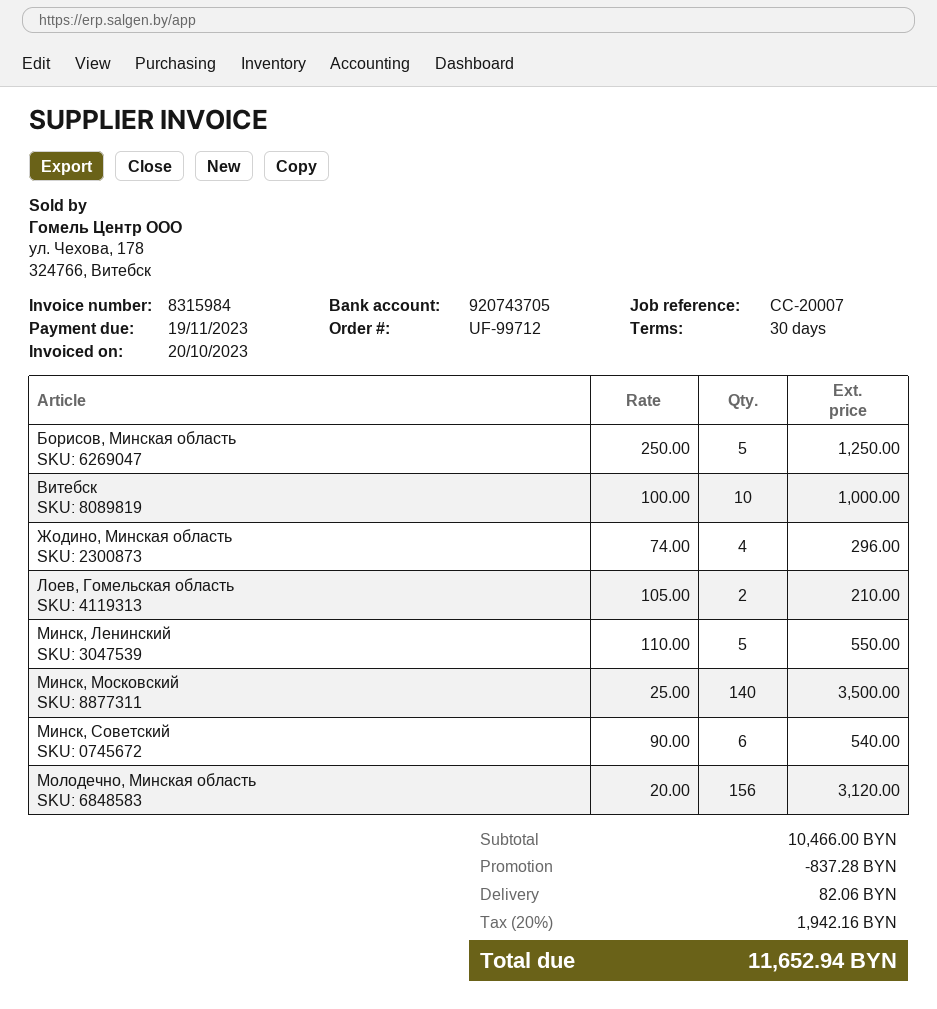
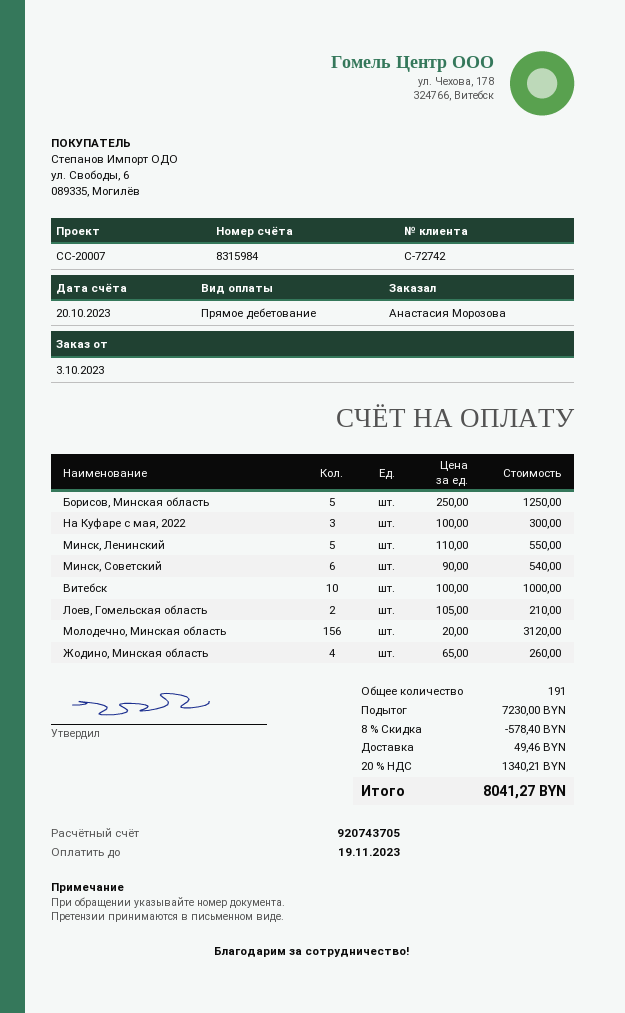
Жодино, Минская область: 4 x 74.00 = 296.00 -> 4 x 65.00 = 260.00
Минск, Московский: 140 x 25.00 = 3500.00 -> none
На Куфаре с мая, 2022: none -> 3 x 100.00 = 300.00
subtotal: 10466.00 -> 7230.00
discount: 837.28 -> 578.40
shipping: 82.06 -> 49.46
tax: 20% = 1942.16 -> 20% = 1340.21
total: 11652.94 -> 8041.27

